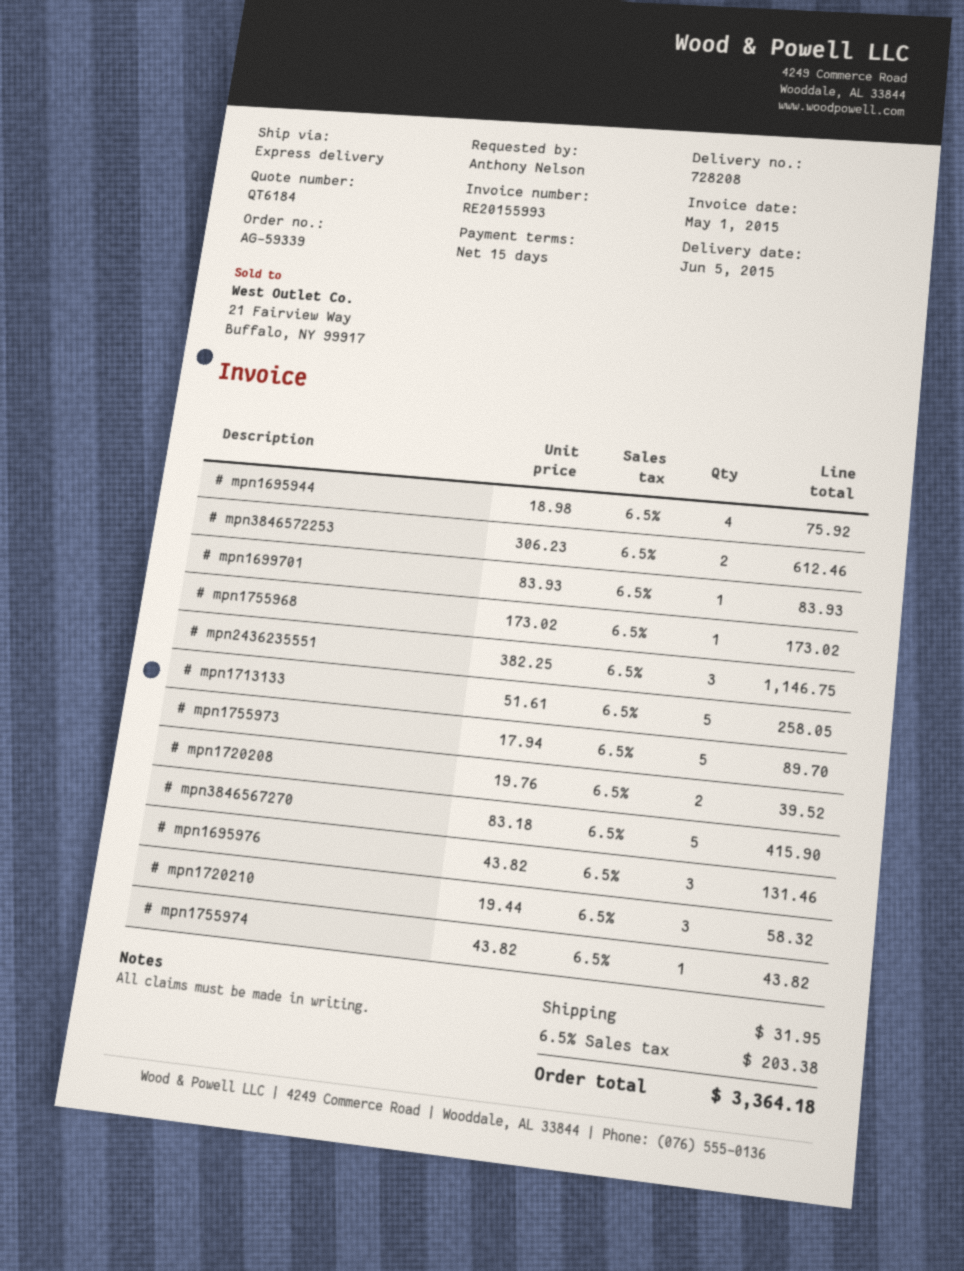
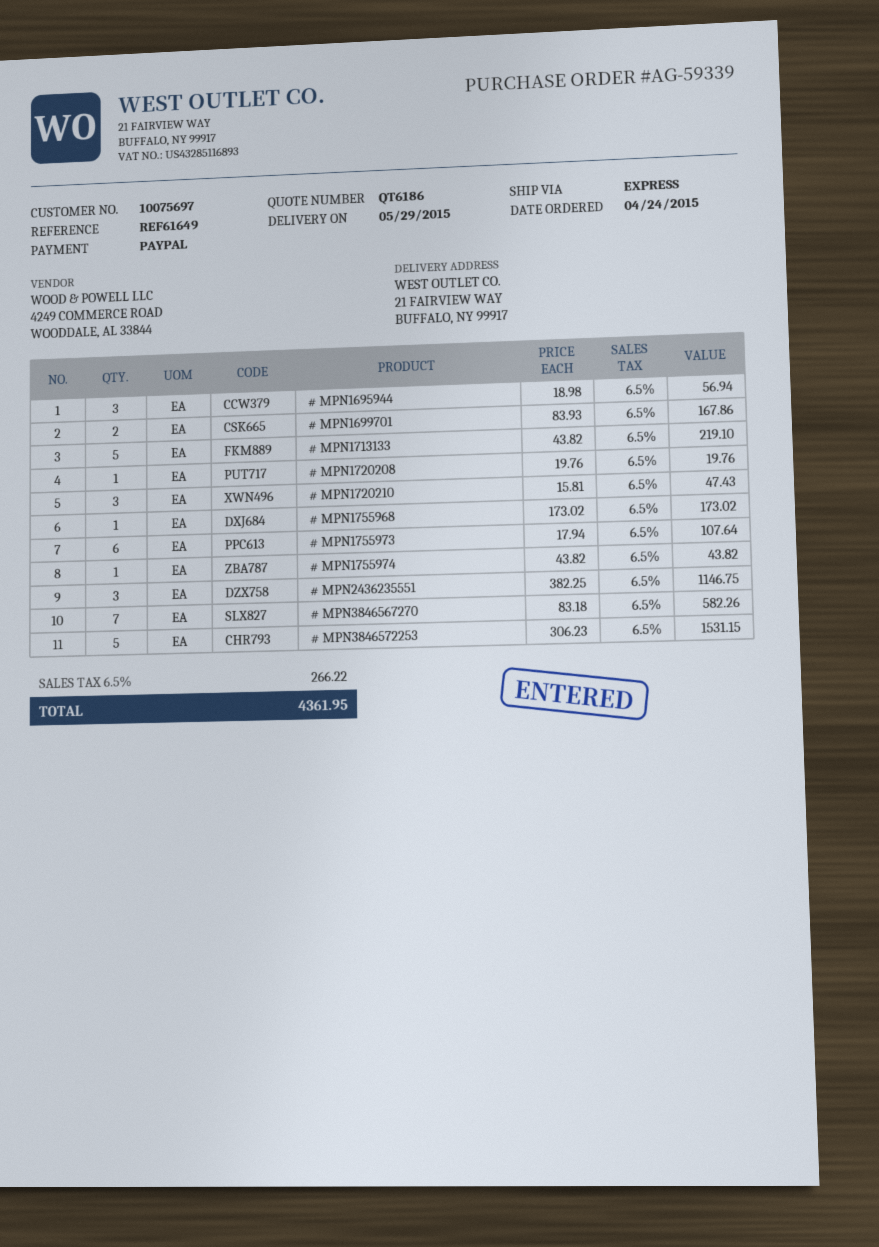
quote number: QT6184 -> QT6186
delivery date: 2015-06-05 -> 2015-05-29
# mpn1695944: 4 x 18.98 = 75.92 -> 3 x 18.98 = 56.94
# mpn3846572253: 2 x 306.23 = 612.46 -> 5 x 306.23 = 1531.15
# mpn1699701: 1 x 83.93 = 83.93 -> 2 x 83.93 = 167.86
# mpn1713133: 5 x 51.61 = 258.05 -> 5 x 43.82 = 219.10
# mpn1755973: 5 x 17.94 = 89.70 -> 6 x 17.94 = 107.64
# mpn1720208: 2 x 19.76 = 39.52 -> 1 x 19.76 = 19.76
# mpn3846567270: 5 x 83.18 = 415.90 -> 7 x 83.18 = 582.26
# mpn1695976: 3 x 43.82 = 131.46 -> none
# mpn1720210: 3 x 19.44 = 58.32 -> 3 x 15.81 = 47.43
shipping: 31.95 -> none
tax: 6.5% = 203.38 -> 6.5% = 266.22
total: 3364.18 -> 4361.95

